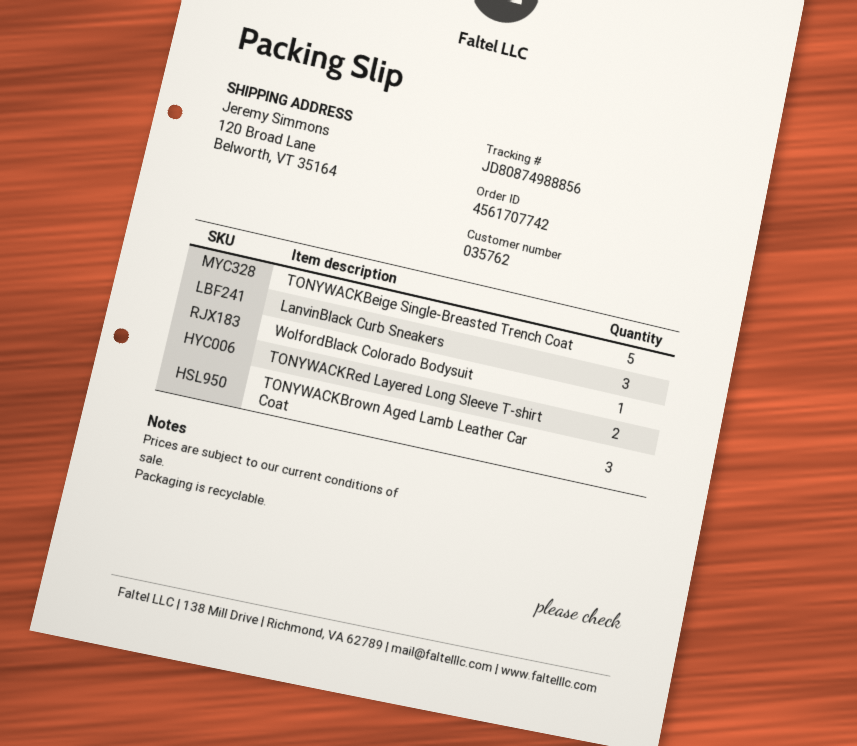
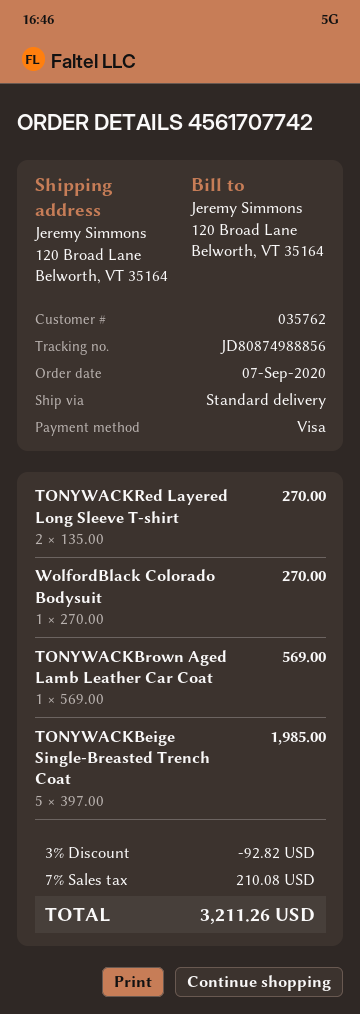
LanvinBlack Curb Sneakers: 3 -> none
TONYWACKBrown Aged Lamb Leather Car Coat: 3 -> 1

